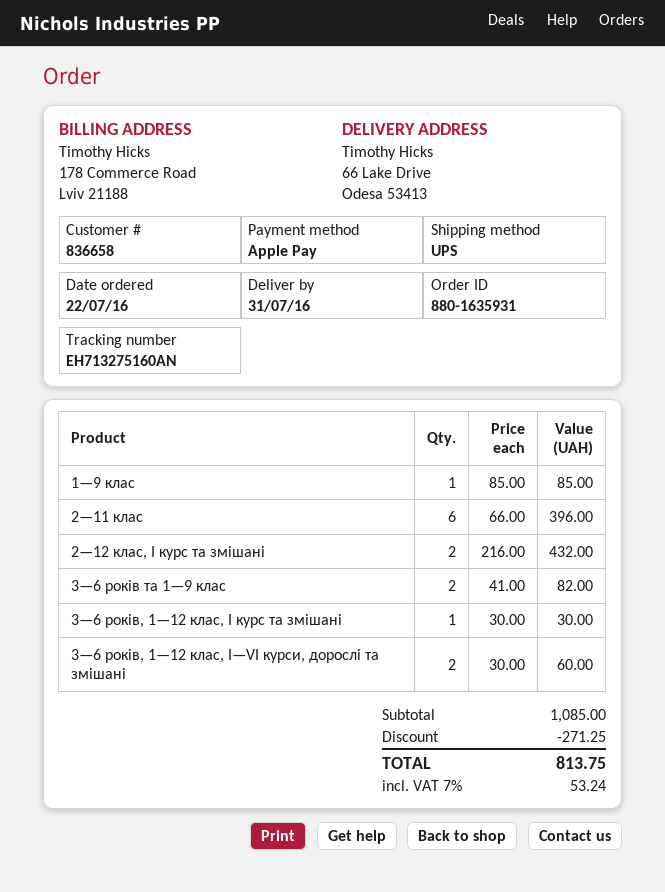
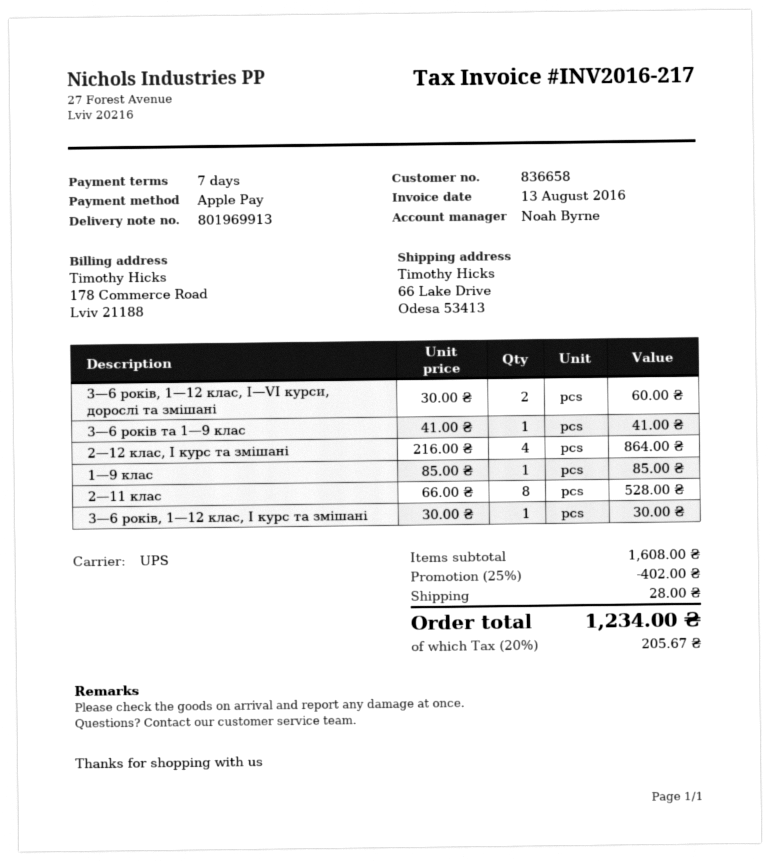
2—11 клас: 6 x 66.00 = 396.00 -> 8 x 66.00 = 528.00
2—12 клас, I курс та змішані: 2 x 216.00 = 432.00 -> 4 x 216.00 = 864.00
3—6 років та 1—9 клас: 2 x 41.00 = 82.00 -> 1 x 41.00 = 41.00
subtotal: 1085.00 -> 1608.00
discount: 271.25 -> 402.00
shipping: none -> 28.00
tax: 7% = 53.24 -> 20% = 205.67
total: 813.75 -> 1234.00

